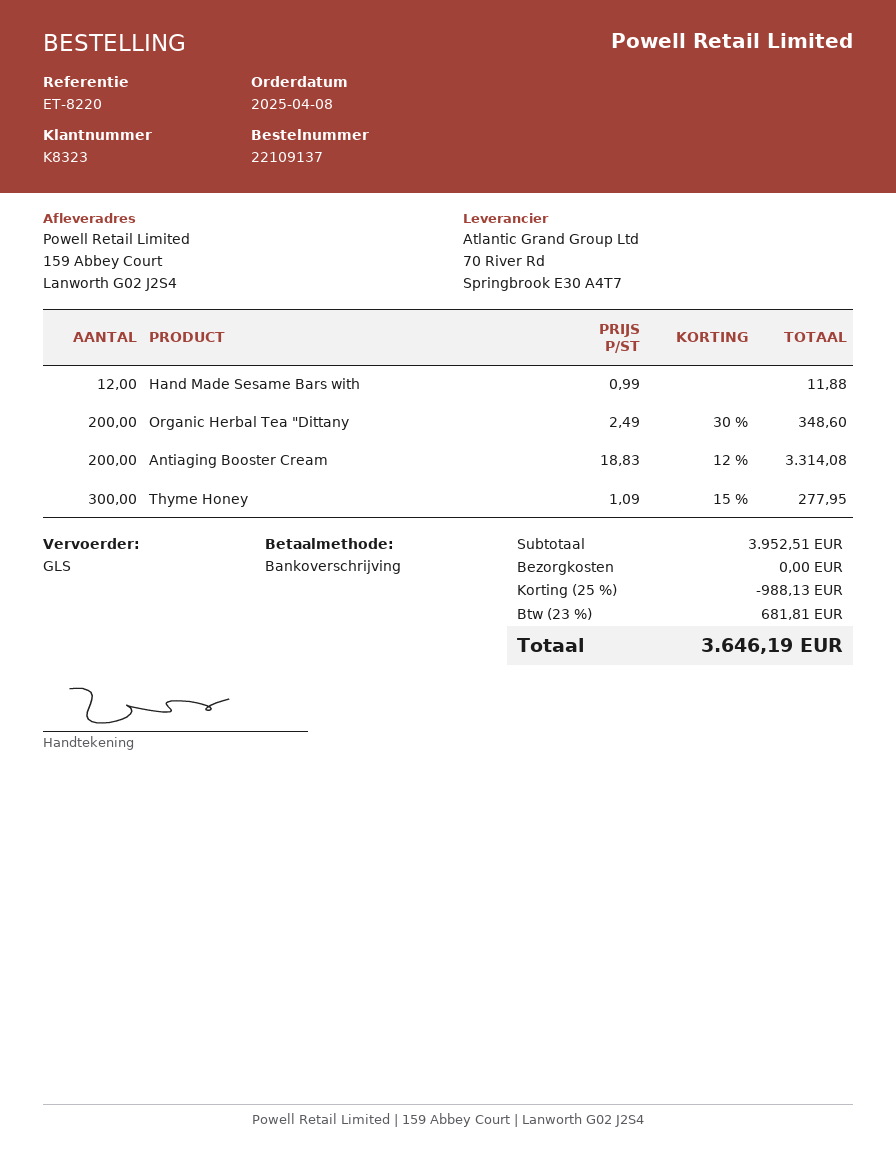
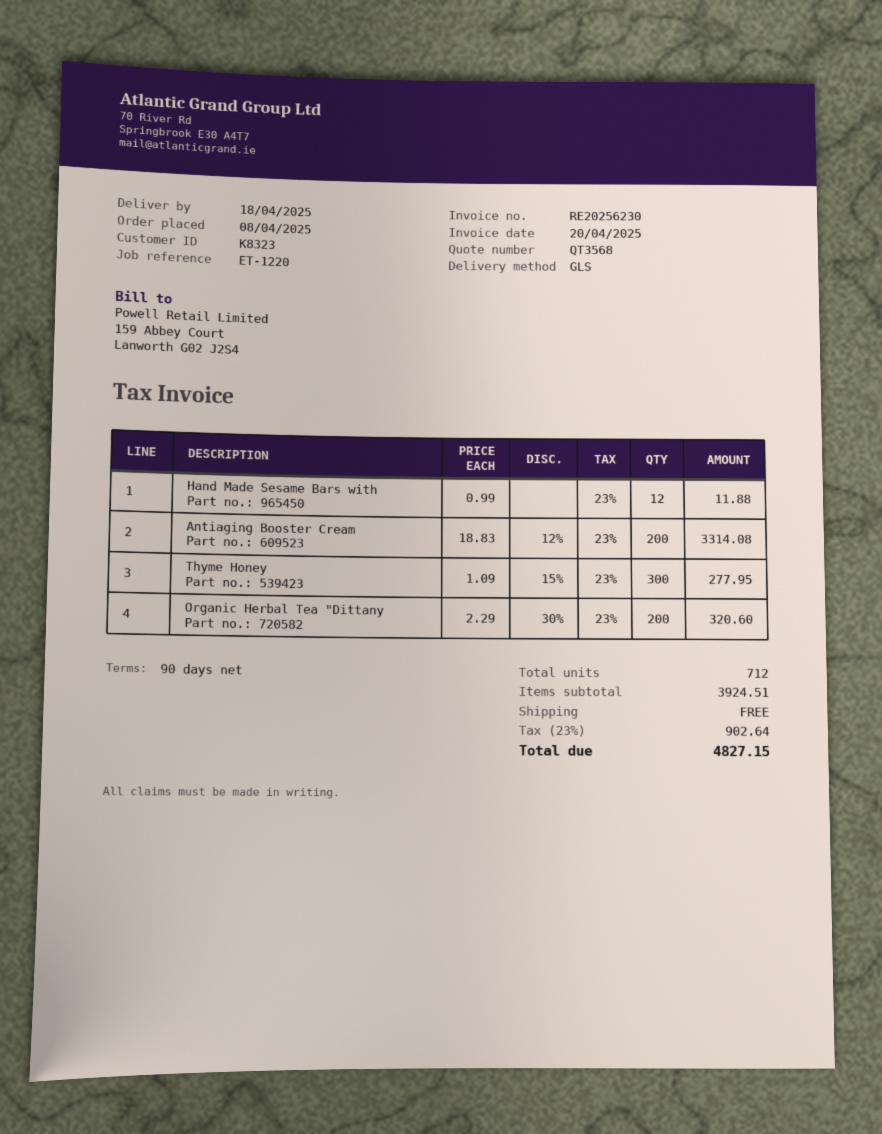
reference: ET-8220 -> ET-1220
Organic Herbal Tea "Dittany: 200 x 2.49 - 30% = 348.60 -> 200 x 2.29 - 30% = 320.60
subtotal: 3952.51 -> 3924.51
discount: 25% = 988.13 -> none
tax: 23% = 681.81 -> 23% = 902.64
total: 3646.19 -> 4827.15

